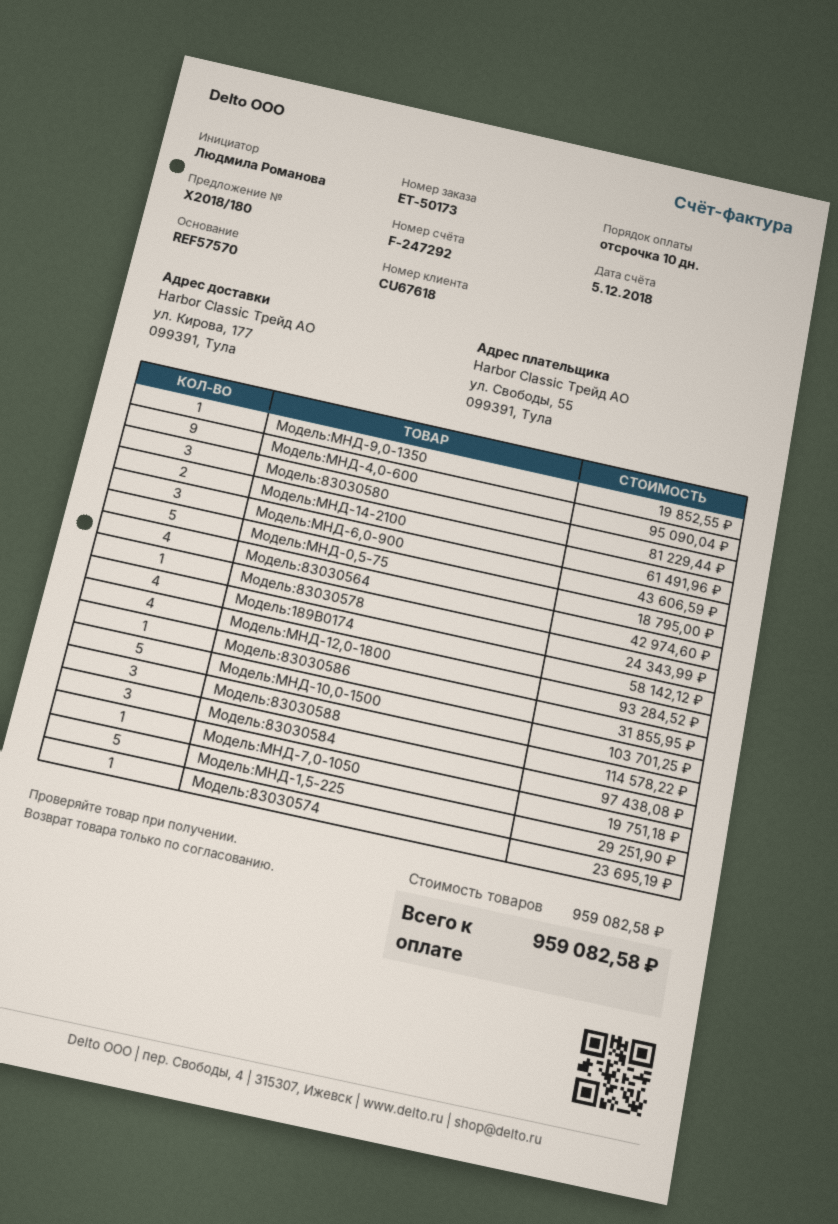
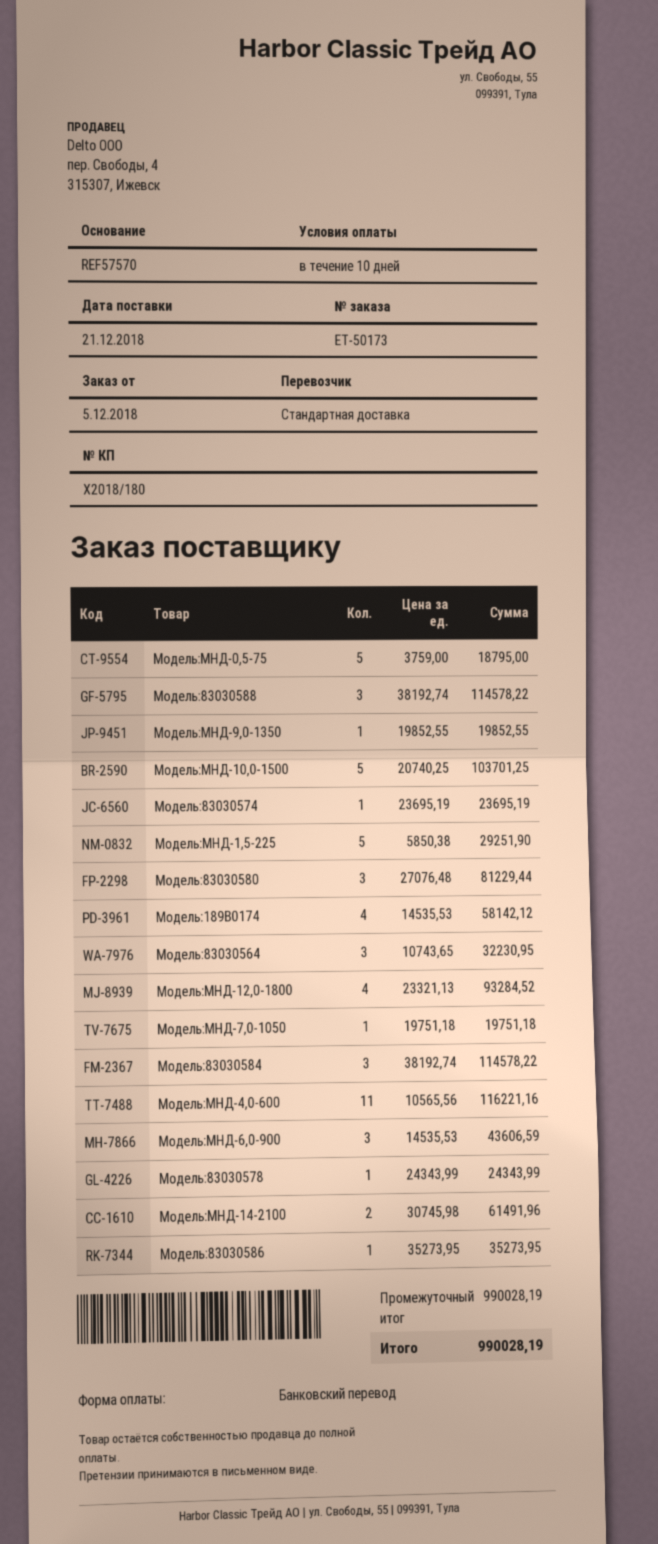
Модель:МНД-4,0-600: 9 for 95090.04 -> 11 for 116221.16
Модель:83030564: 4 for 42974.60 -> 3 for 32230.95
Модель:83030586: 1 for 31855.95 -> 1 for 35273.95
Модель:83030584: 3 for 97438.08 -> 3 for 114578.22
subtotal: 959082.58 -> 990028.19
total: 959082.58 -> 990028.19

